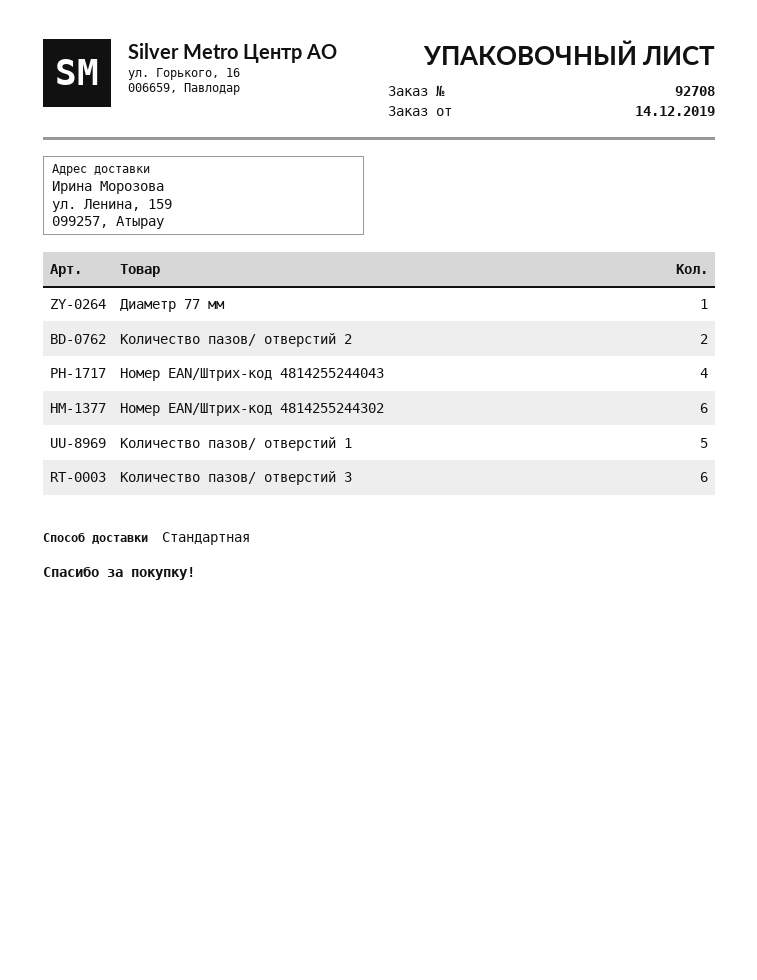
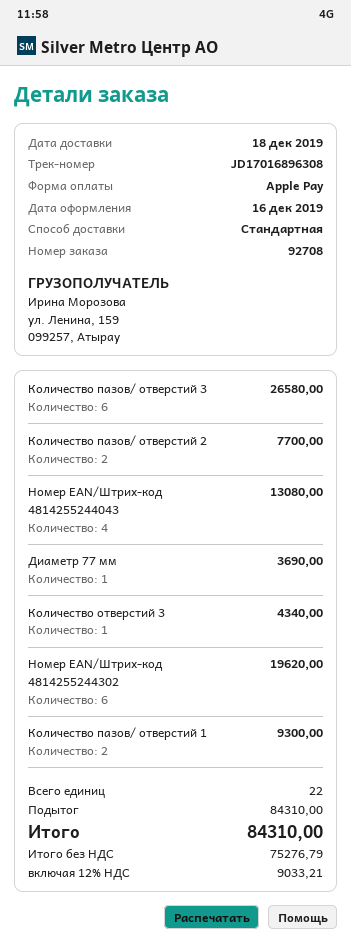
order date: 2019-12-14 -> 2019-12-16
Количество пазов/ отверстий 1: 5 -> 2
Количество отверстий 3: none -> 1

